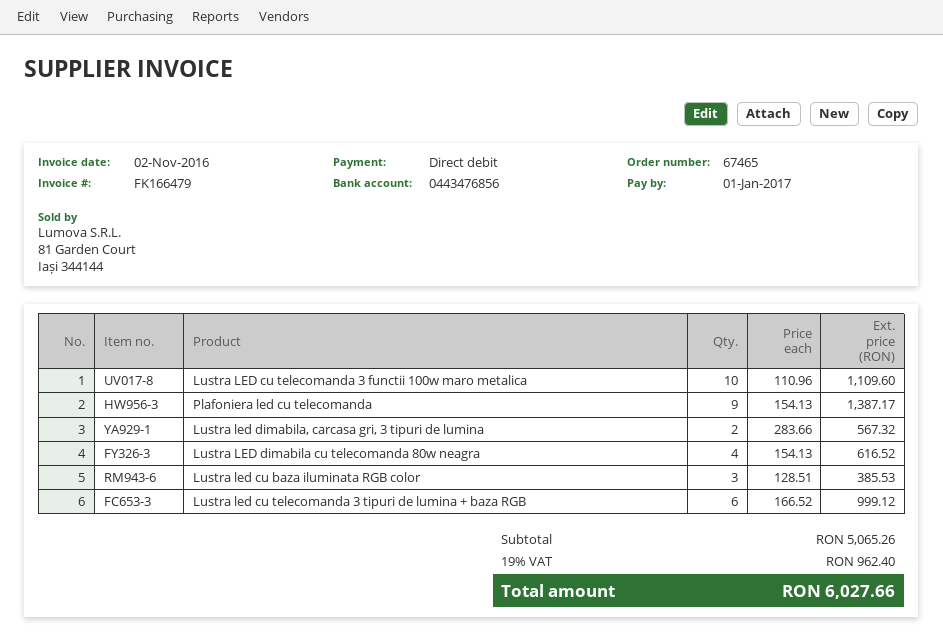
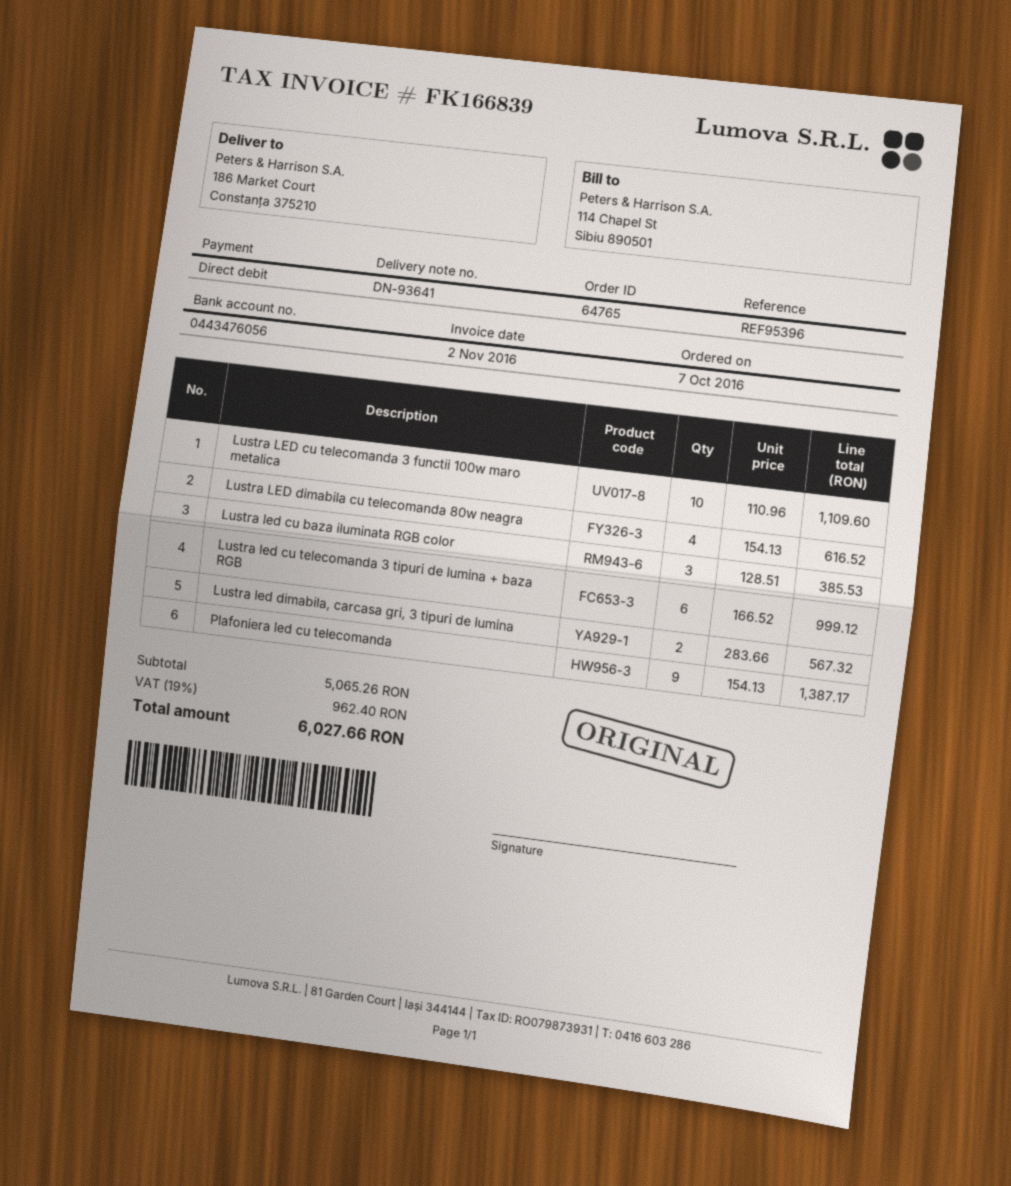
order number: 67465 -> 64765
invoice number: FK166479 -> FK166839
bank account: 0443476856 -> 0443476056

